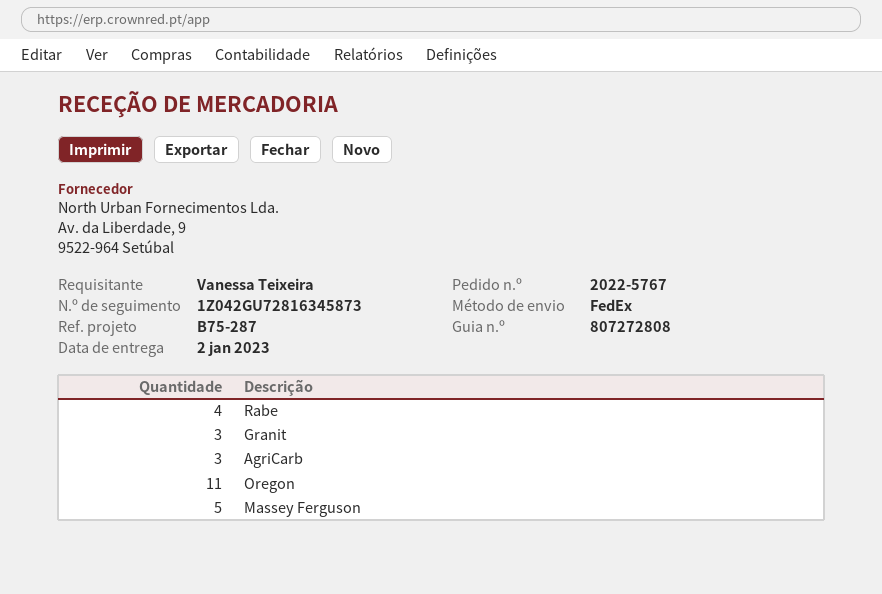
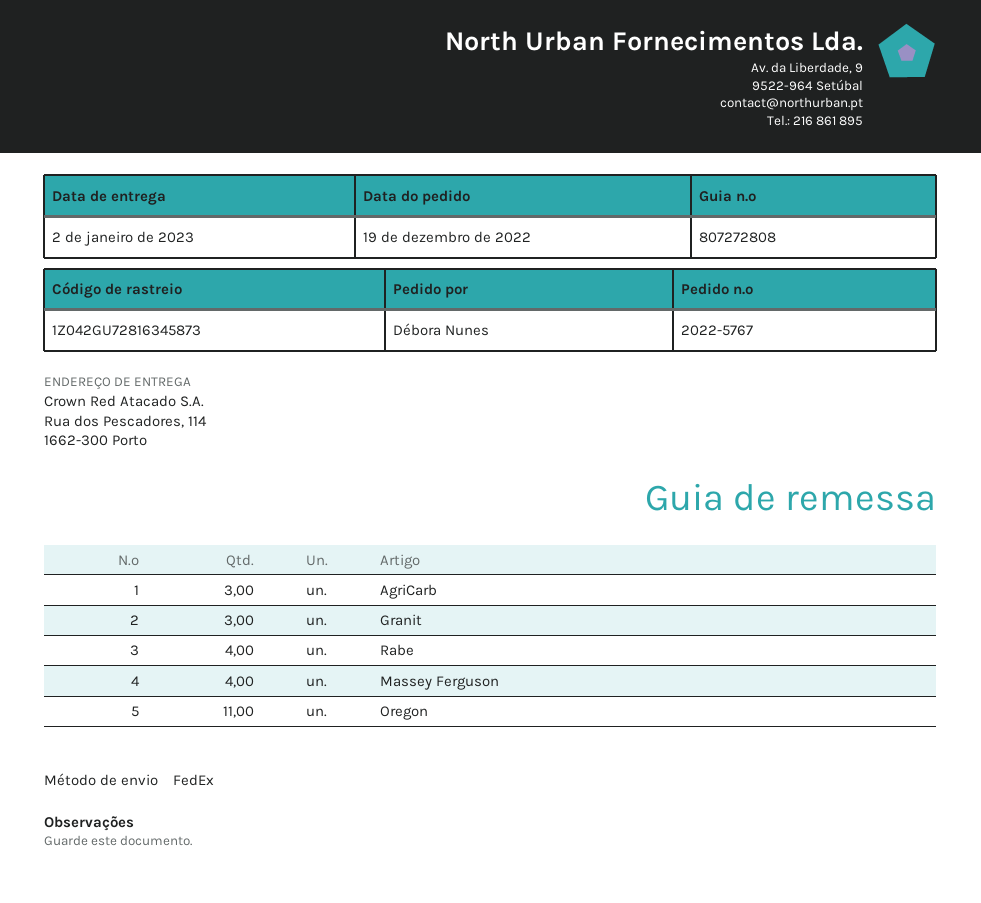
ordered by: Vanessa Teixeira -> Débora Nunes
Massey Ferguson: 5 -> 4

